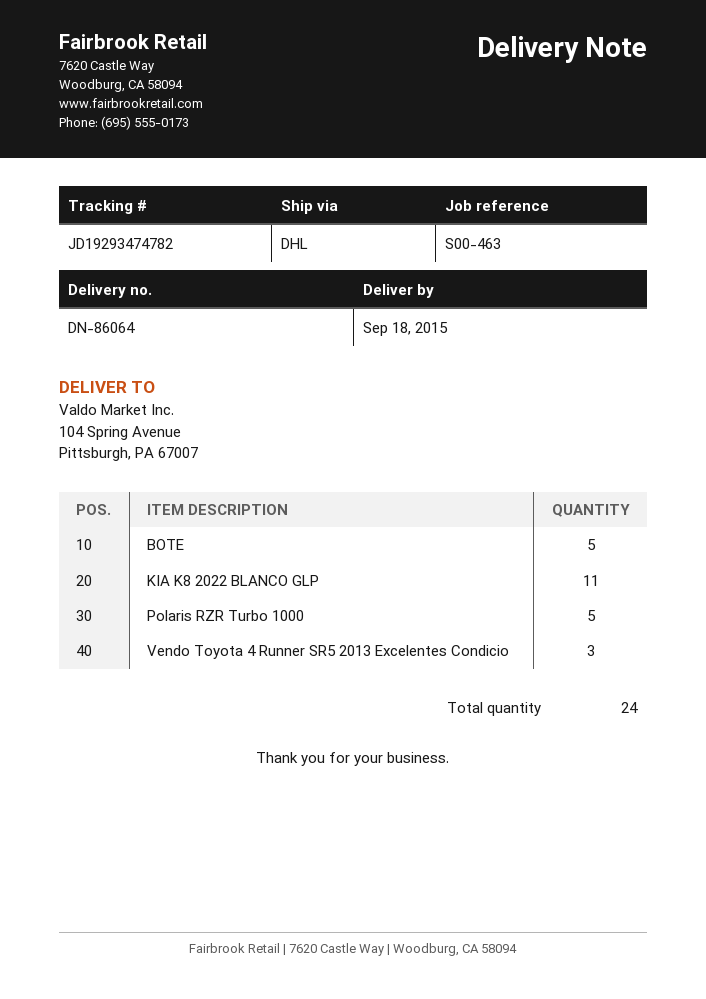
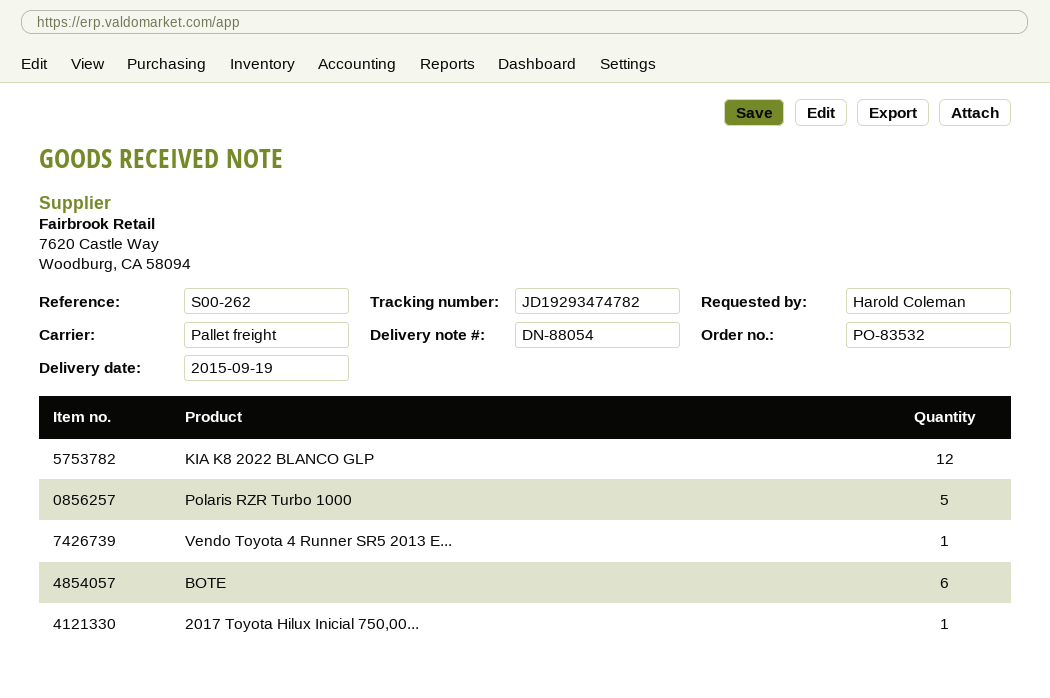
delivery note number: DN-86064 -> DN-88054
delivery date: 2015-09-18 -> 2015-09-19
reference: S00-463 -> S00-262
shipping method: DHL -> pallet freight
BOTE: 5 -> 6
KIA K8 2022 BLANCO GLP: 11 -> 12
Vendo Toyota 4 Runner SR5 2013 Excelentes Condicio: 3 -> 1
2017 Toyota Hilux Inicial 750,00...: none -> 1

